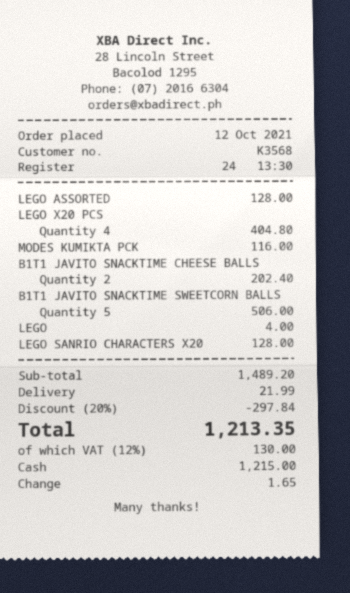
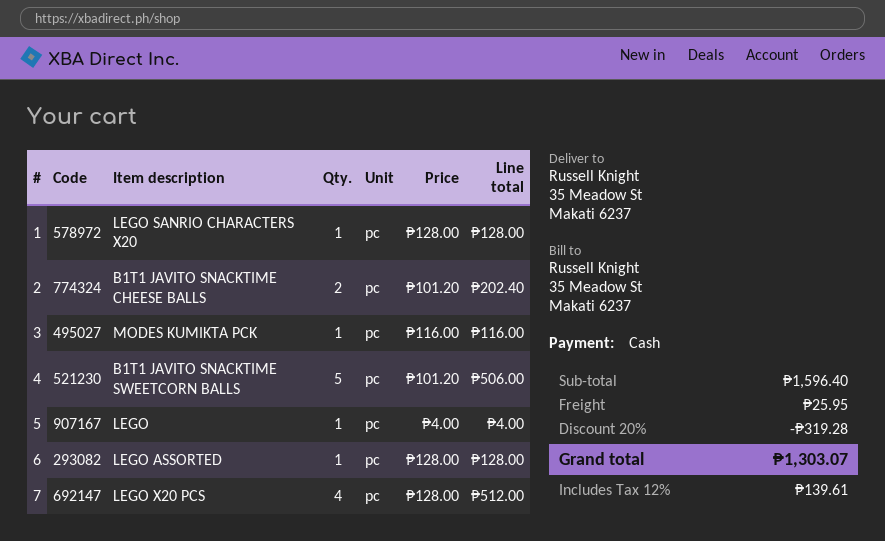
LEGO X20 PCS: 4 for 404.80 -> 4 for 512.00
subtotal: 1489.20 -> 1596.40
discount: 20% = 297.84 -> 20% = 319.28
shipping: 21.99 -> 25.95
tax: 12% = 130.00 -> 12% = 139.61
total: 1213.35 -> 1303.07

